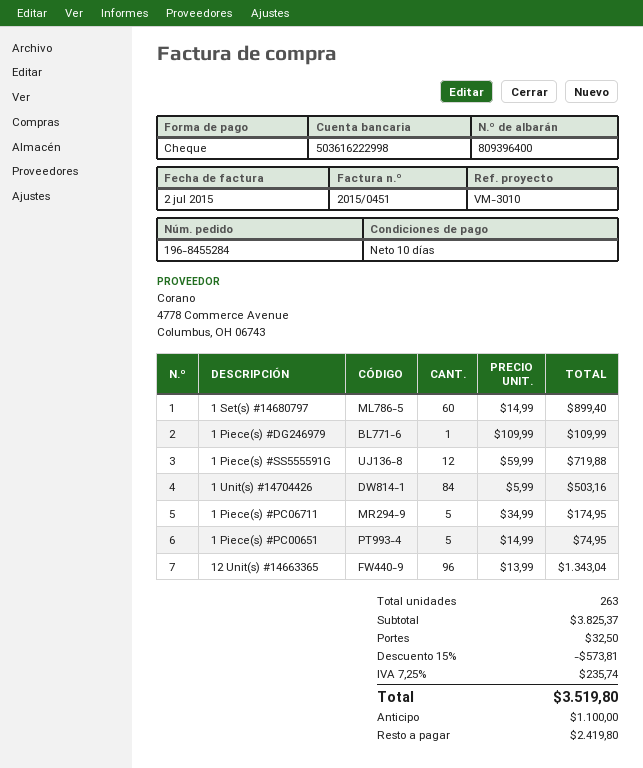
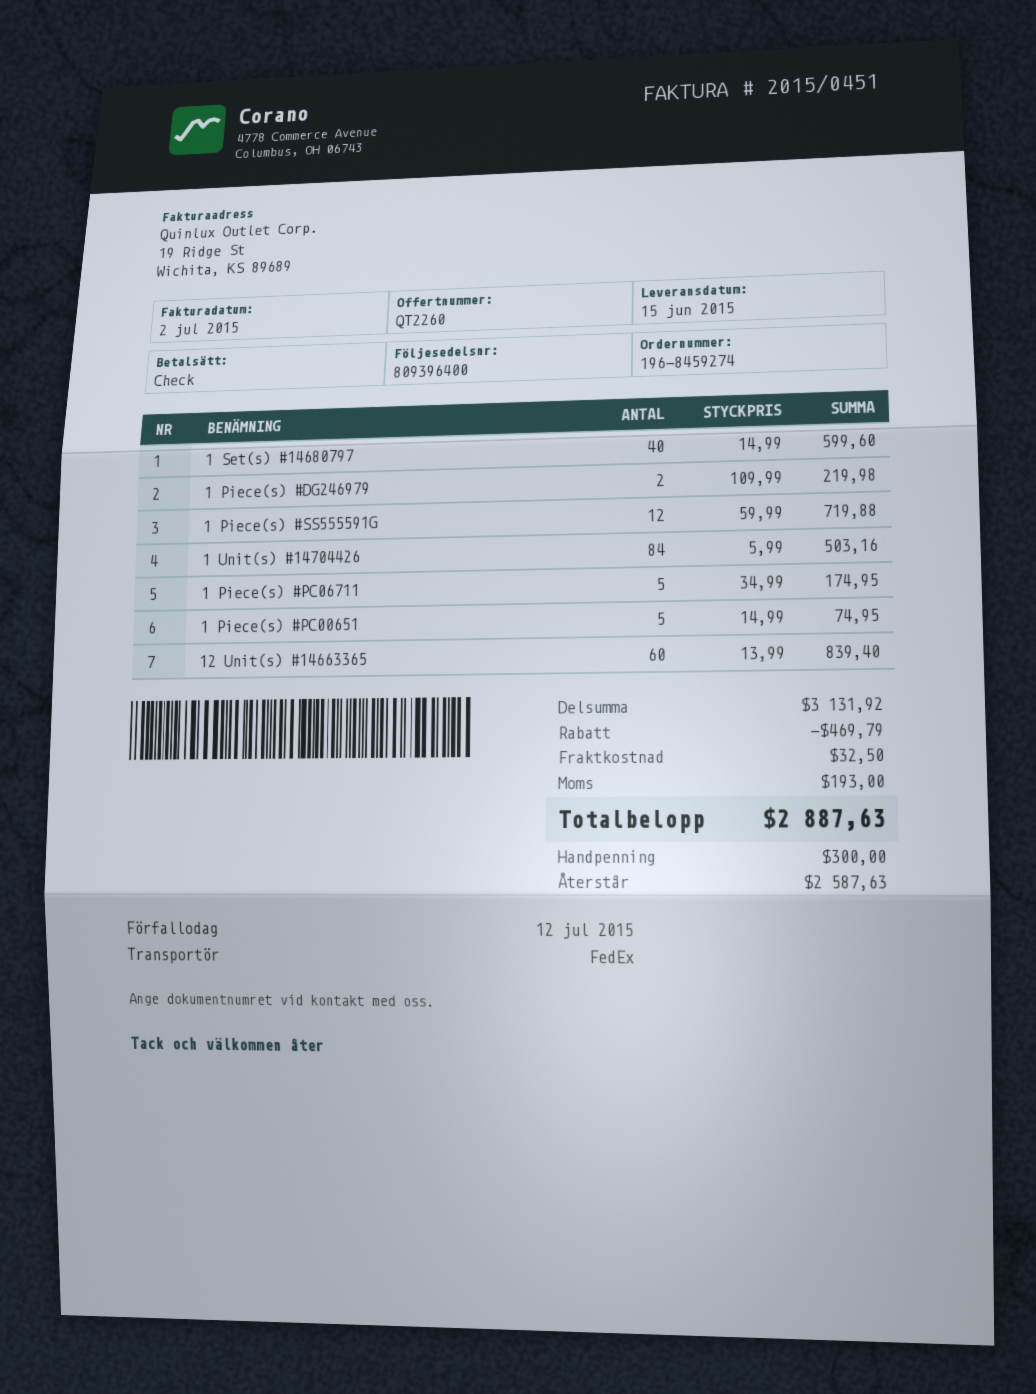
order number: 196-8455284 -> 196-8459274
1 Set(s) #14680797: 60 x 14.99 = 899.40 -> 40 x 14.99 = 599.60
1 Piece(s) #DG246979: 1 x 109.99 = 109.99 -> 2 x 109.99 = 219.98
12 Unit(s) #14663365: 96 x 13.99 = 1343.04 -> 60 x 13.99 = 839.40
subtotal: 3825.37 -> 3131.92
discount: 573.81 -> 469.79
tax: 235.74 -> 193.00
total: 3519.80 -> 2887.63
deposit: 1100.00 -> 300.00
balance: 2419.80 -> 2587.63

